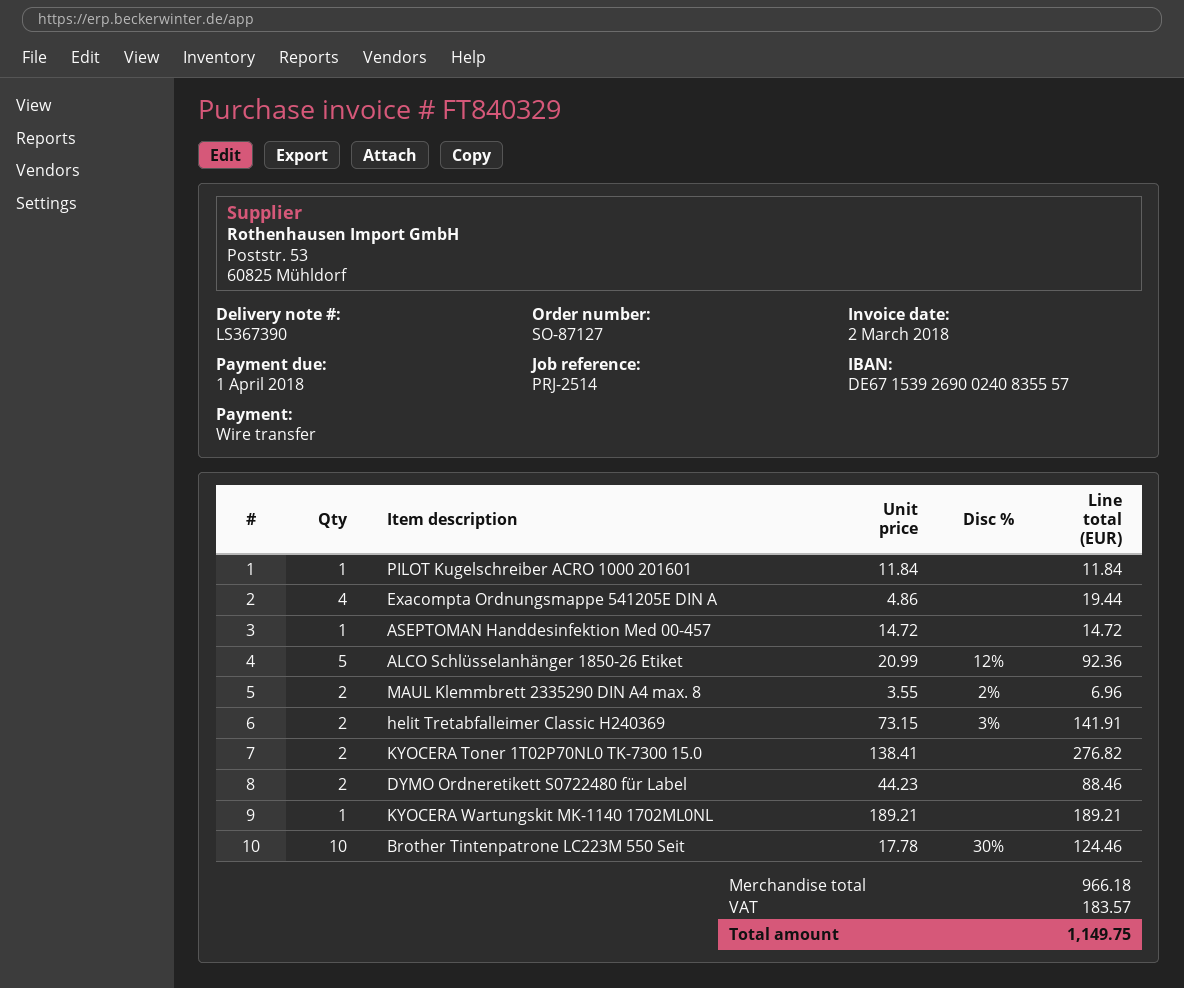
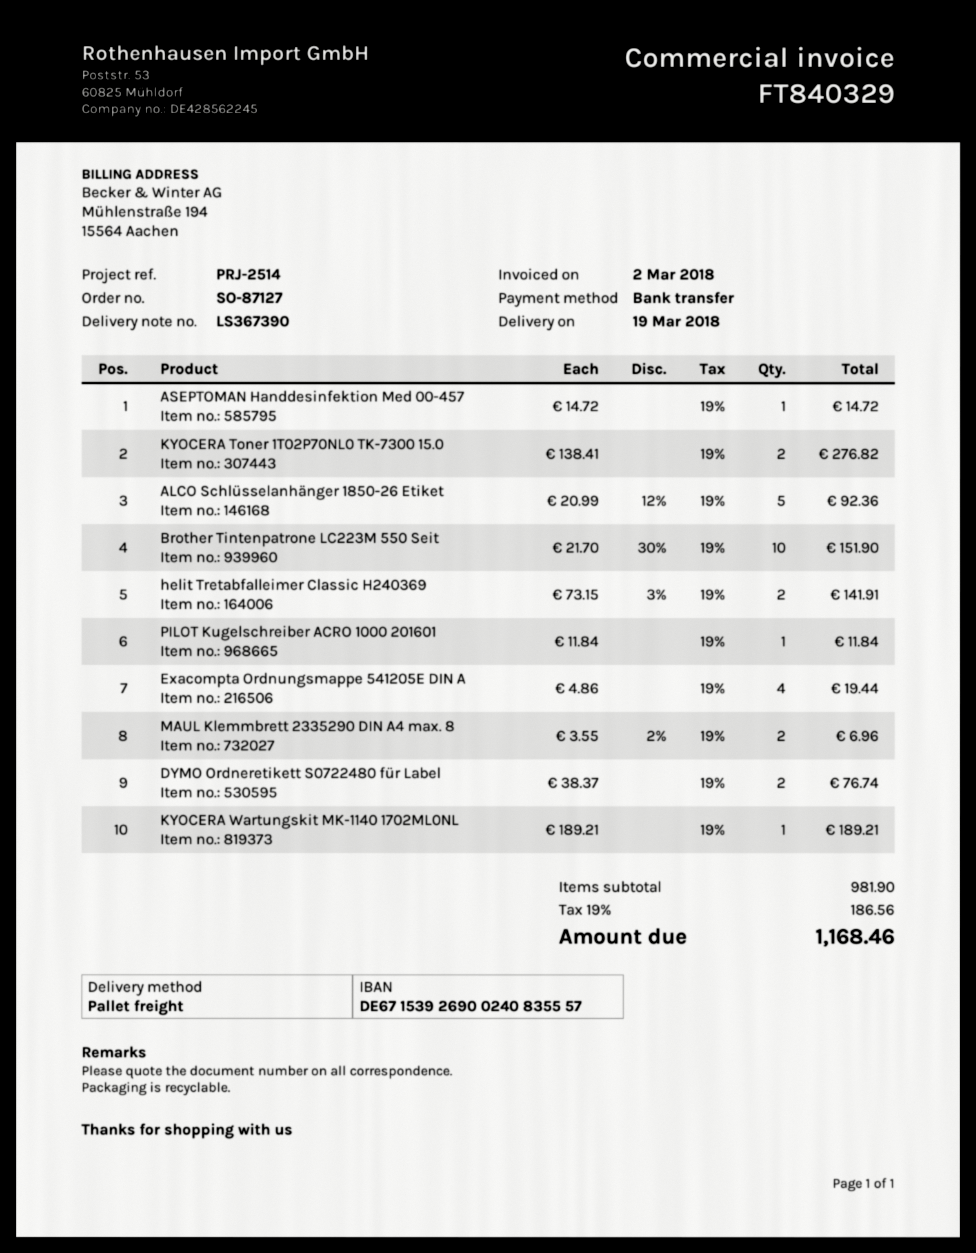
DYMO Ordneretikett S0722480 für Label: 2 x 44.23 = 88.46 -> 2 x 38.37 = 76.74
Brother Tintenpatrone LC223M 550 Seit: 10 x 17.78 - 30% = 124.46 -> 10 x 21.70 - 30% = 151.90
subtotal: 966.18 -> 981.90
tax: 183.57 -> 186.56
total: 1149.75 -> 1168.46

